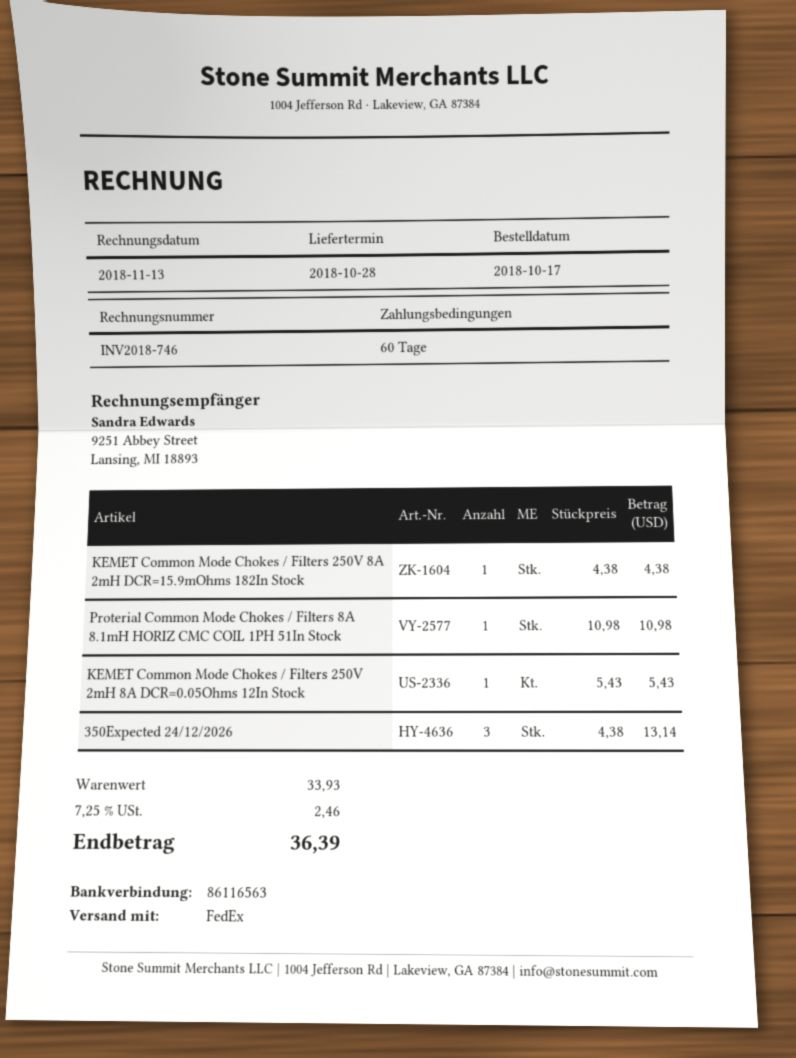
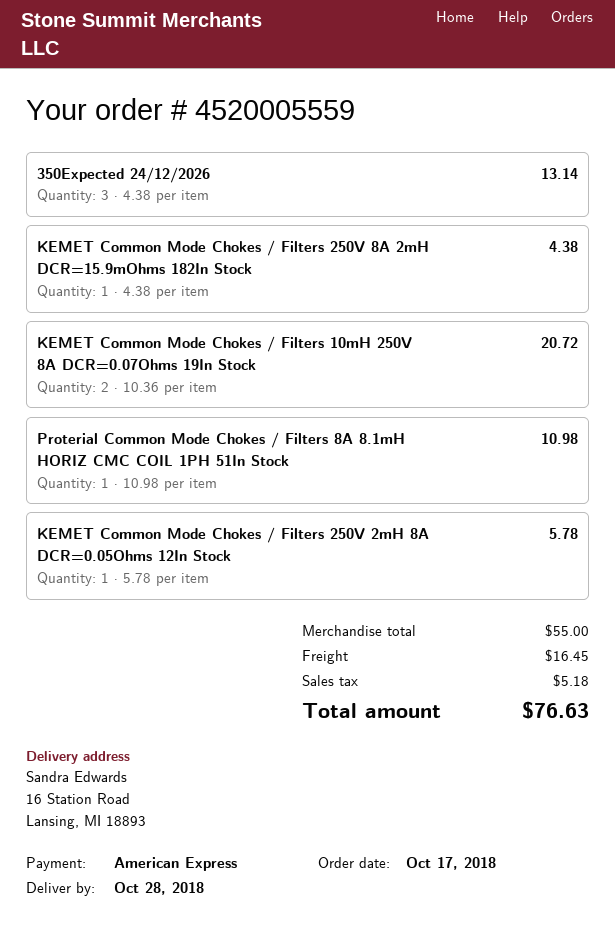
KEMET Common Mode Chokes / Filters 250V 2mH 8A DCR=0.05Ohms 12In Stock: 1 x 5.43 = 5.43 -> 1 x 5.78 = 5.78
KEMET Common Mode Chokes / Filters 10mH 250V 8A DCR=0.07Ohms 19In Stock: none -> 2 x 10.36 = 20.72
subtotal: 33.93 -> 55.00
shipping: none -> 16.45
tax: 2.46 -> 5.18
total: 36.39 -> 76.63

